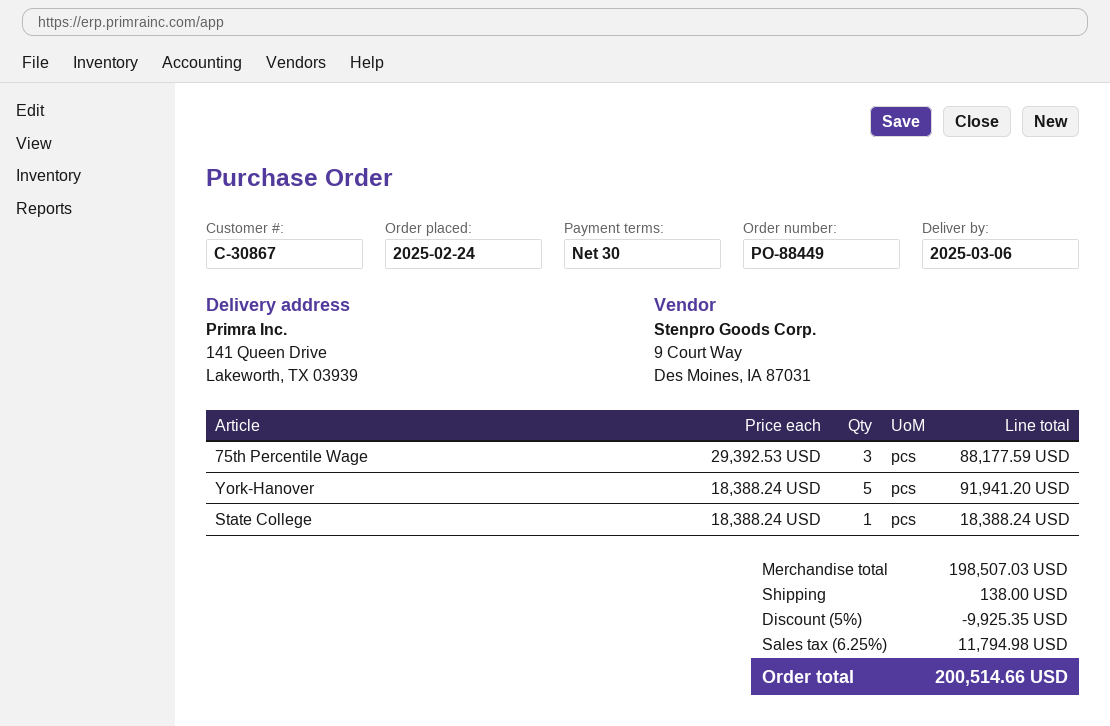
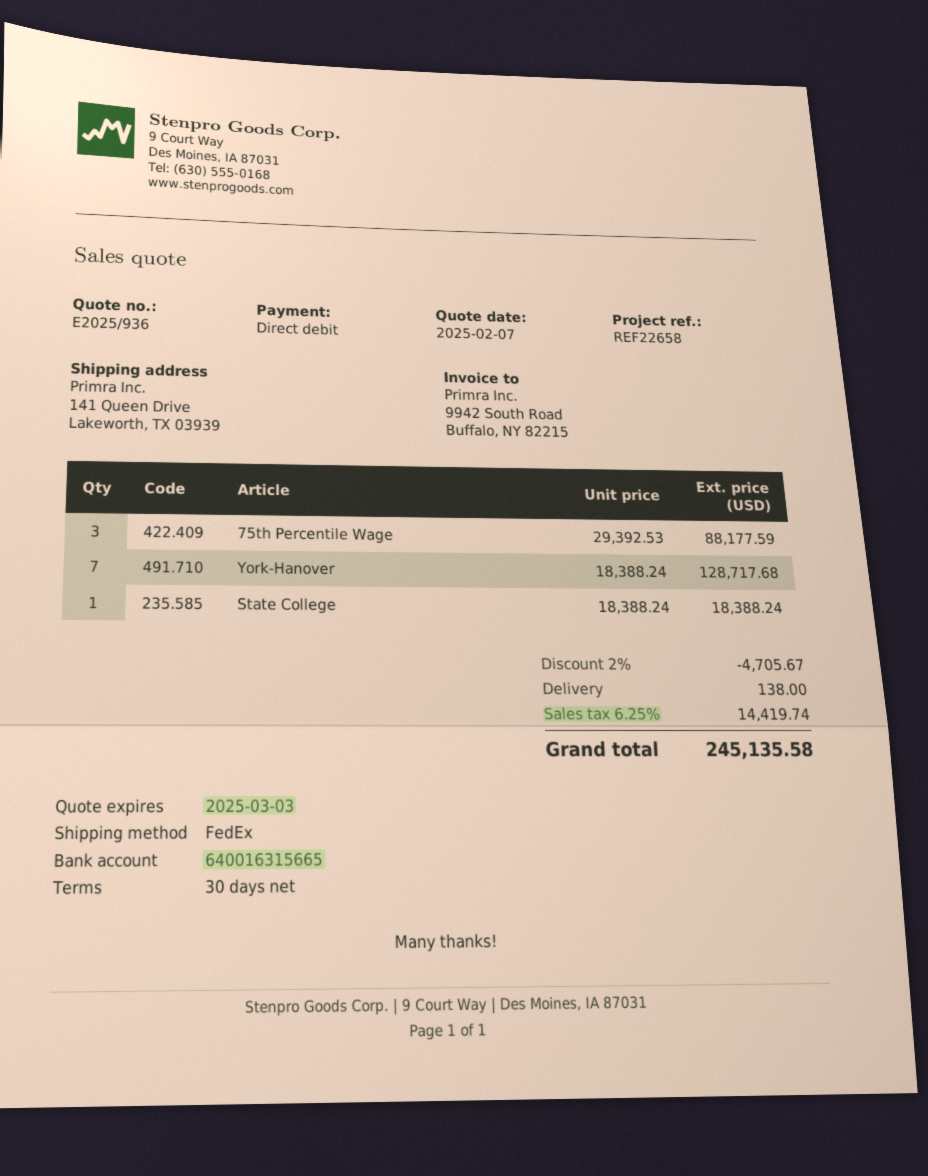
York-Hanover: 5 x 18388.24 = 91941.20 -> 7 x 18388.24 = 128717.68
discount: 5% = 9925.35 -> 2% = 4705.67
tax: 6.25% = 11794.98 -> 6.25% = 14419.74
total: 200514.66 -> 245135.58

